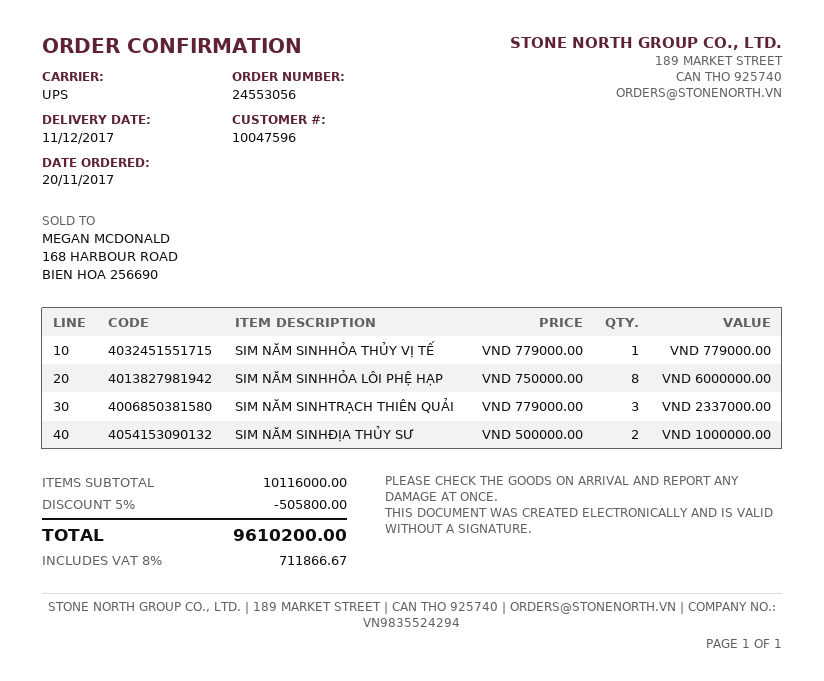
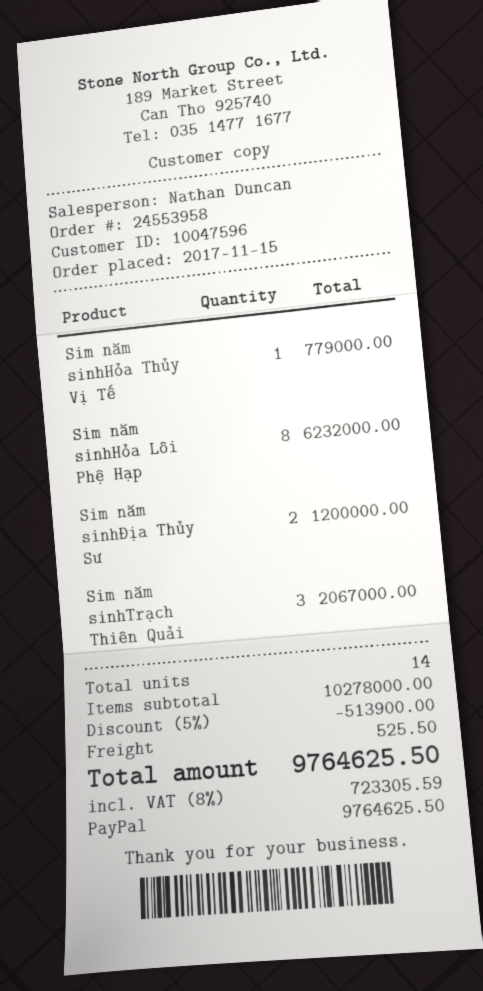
order number: 24553056 -> 24553958
order date: 2017-11-20 -> 2017-11-15
SIM NĂM SINHHỎA LÔI PHỆ HẠP: 8 for 6000000.00 -> 8 for 6232000.00
SIM NĂM SINHTRẠCH THIÊN QUẢI: 3 for 2337000.00 -> 3 for 2067000.00
SIM NĂM SINHĐỊA THỦY SƯ: 2 for 1000000.00 -> 2 for 1200000.00
subtotal: 10116000.00 -> 10278000.00
discount: 5% = 505800.00 -> 5% = 513900.00
shipping: none -> 525.50
tax: 8% = 711866.67 -> 8% = 723305.59
total: 9610200.00 -> 9764625.50

